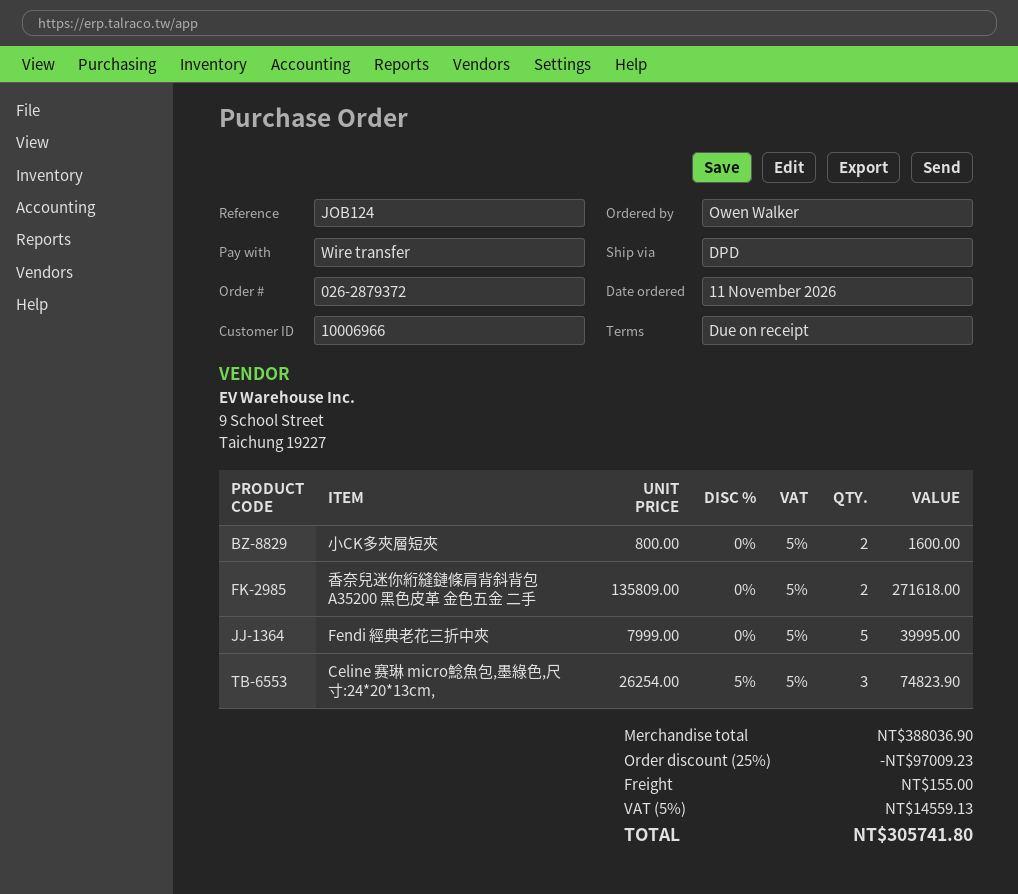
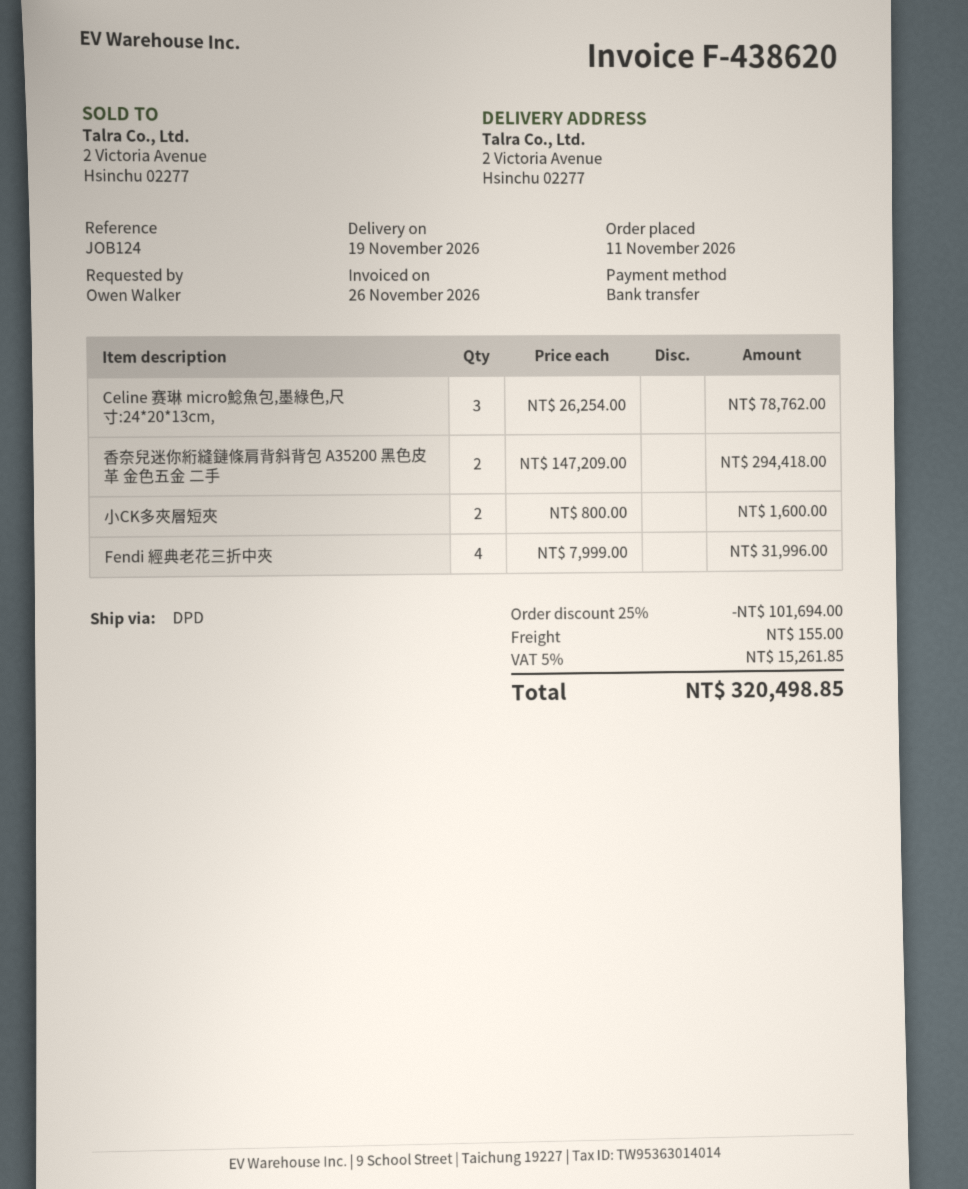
香奈兒迷你絎縫鏈條肩背斜背包 A35200 黑色皮革 金色五金 二手: 2 x 135809.00 = 271618.00 -> 2 x 147209.00 = 294418.00
Fendi 經典老花三折中夾: 5 x 7999.00 = 39995.00 -> 4 x 7999.00 = 31996.00
Celine 赛琳 micro鯰魚包,墨綠色,尺寸:24*20*13cm,: 3 x 26254.00 - 5% = 74823.90 -> 3 x 26254.00 = 78762.00
discount: 25% = 97009.23 -> 25% = 101694.00
tax: 5% = 14559.13 -> 5% = 15261.85
total: 305741.80 -> 320498.85

